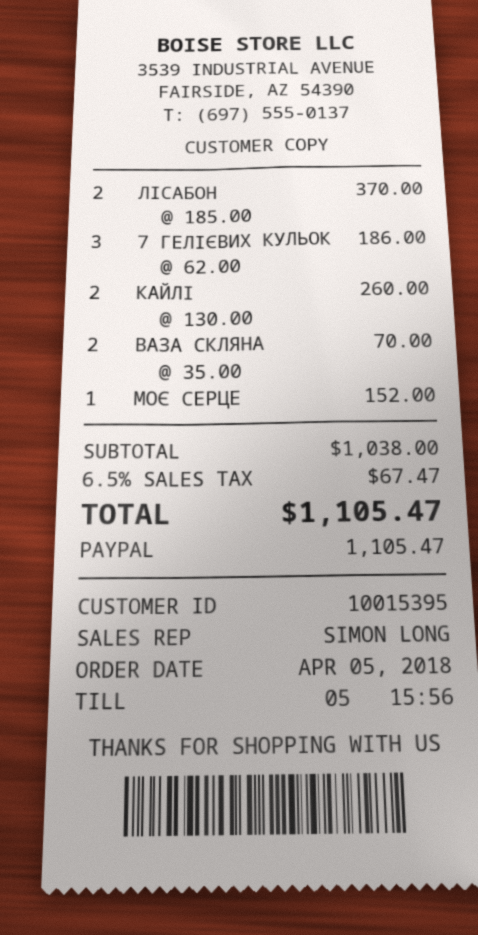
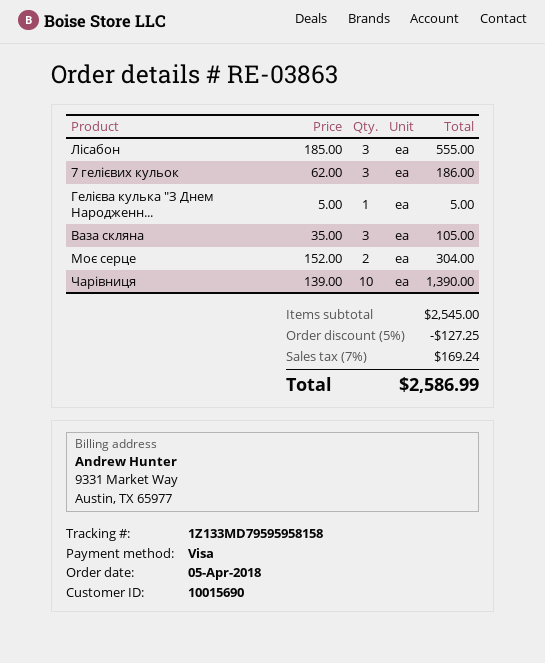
customer number: 10015395 -> 10015690
payment method: PayPal -> Visa
ЛІСАБОН: 2 x 185.00 = 370.00 -> 3 x 185.00 = 555.00
КАЙЛІ: 2 x 130.00 = 260.00 -> none
ВАЗА СКЛЯНА: 2 x 35.00 = 70.00 -> 3 x 35.00 = 105.00
МОЄ СЕРЦЕ: 1 x 152.00 = 152.00 -> 2 x 152.00 = 304.00
Гелієва кулька "З Днем Народженн...: none -> 1 x 5.00 = 5.00
Чарівниця: none -> 10 x 139.00 = 1390.00
subtotal: 1038.00 -> 2545.00
discount: none -> 5% = 127.25
tax: 6.5% = 67.47 -> 7% = 169.24
total: 1105.47 -> 2586.99

